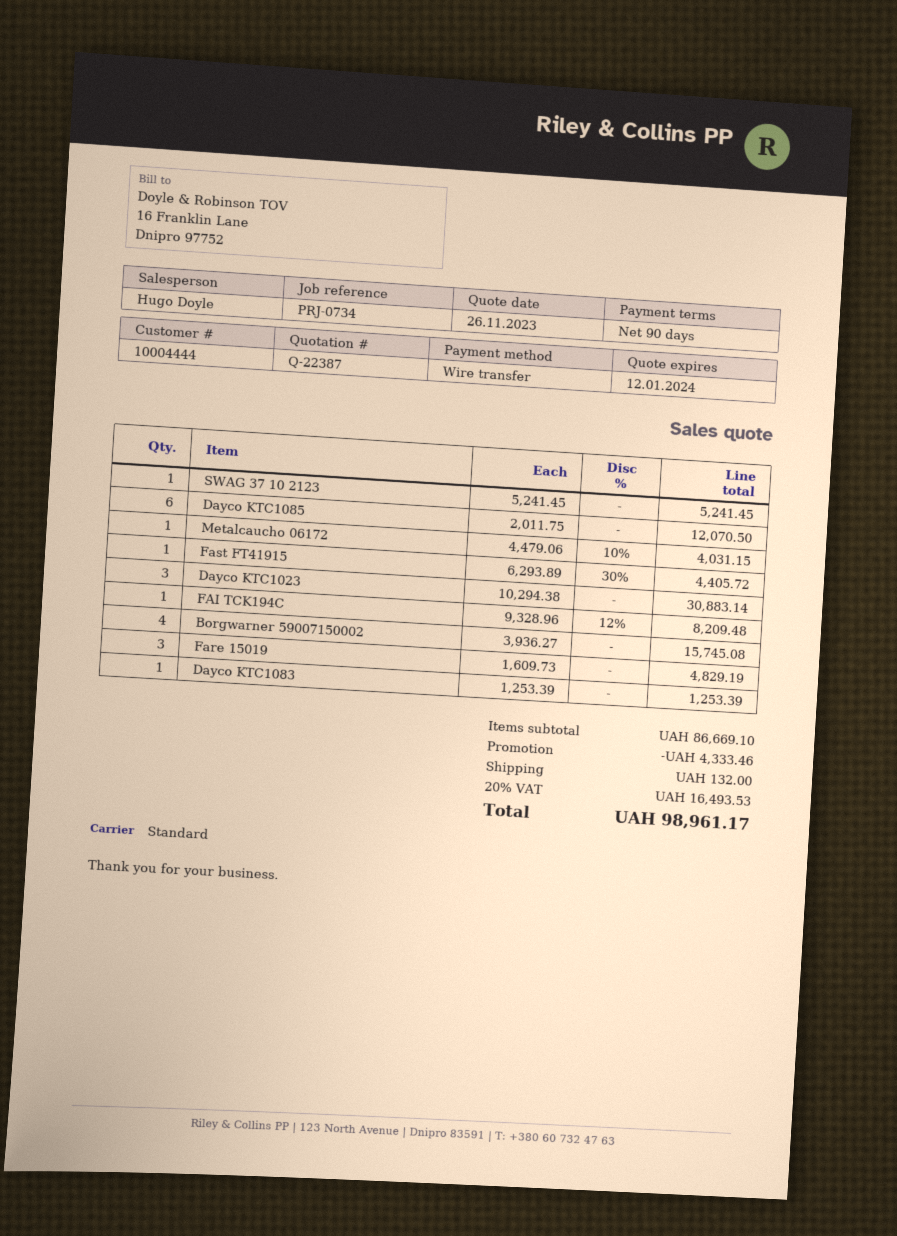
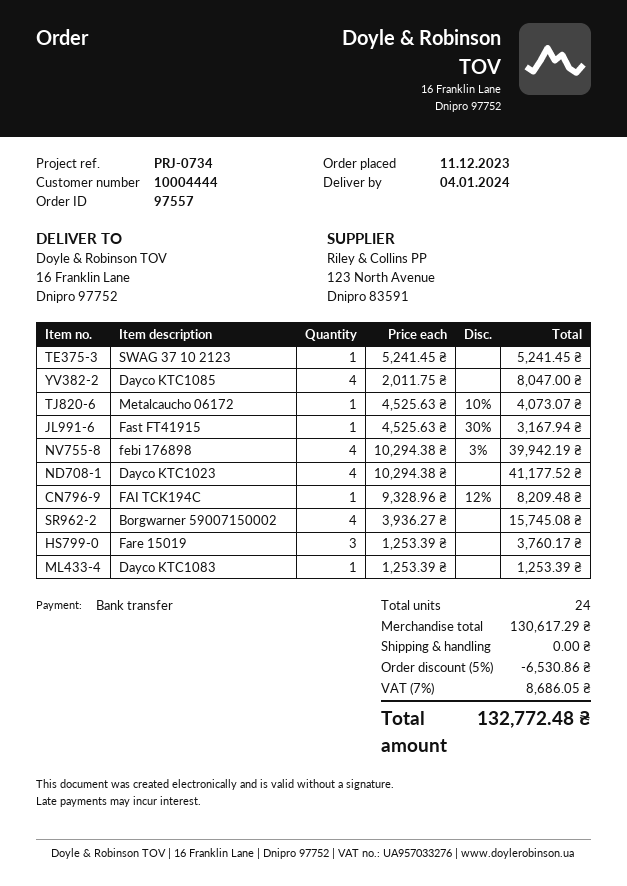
Dayco KTC1085: 6 x 2011.75 = 12070.50 -> 4 x 2011.75 = 8047.00
Metalcaucho 06172: 1 x 4479.06 - 10% = 4031.15 -> 1 x 4525.63 - 10% = 4073.07
Fast FT41915: 1 x 6293.89 - 30% = 4405.72 -> 1 x 4525.63 - 30% = 3167.94
Dayco KTC1023: 3 x 10294.38 = 30883.14 -> 4 x 10294.38 = 41177.52
Fare 15019: 3 x 1609.73 = 4829.19 -> 3 x 1253.39 = 3760.17
febi 176898: none -> 4 x 10294.38 - 3% = 39942.19
subtotal: 86669.10 -> 130617.29
discount: 4333.46 -> 6530.86
shipping: 132.00 -> 0.00
tax: 20% = 16493.53 -> 7% = 8686.05
total: 98961.17 -> 132772.48

